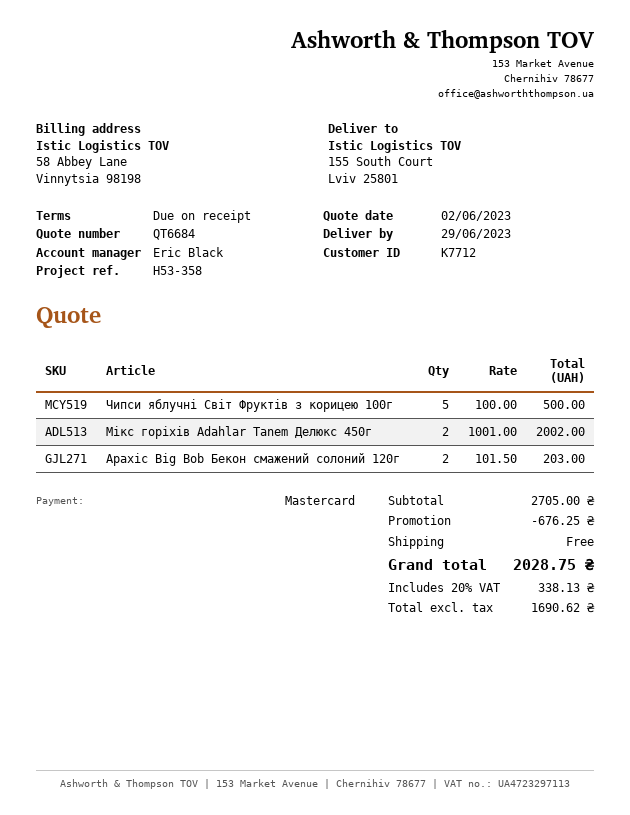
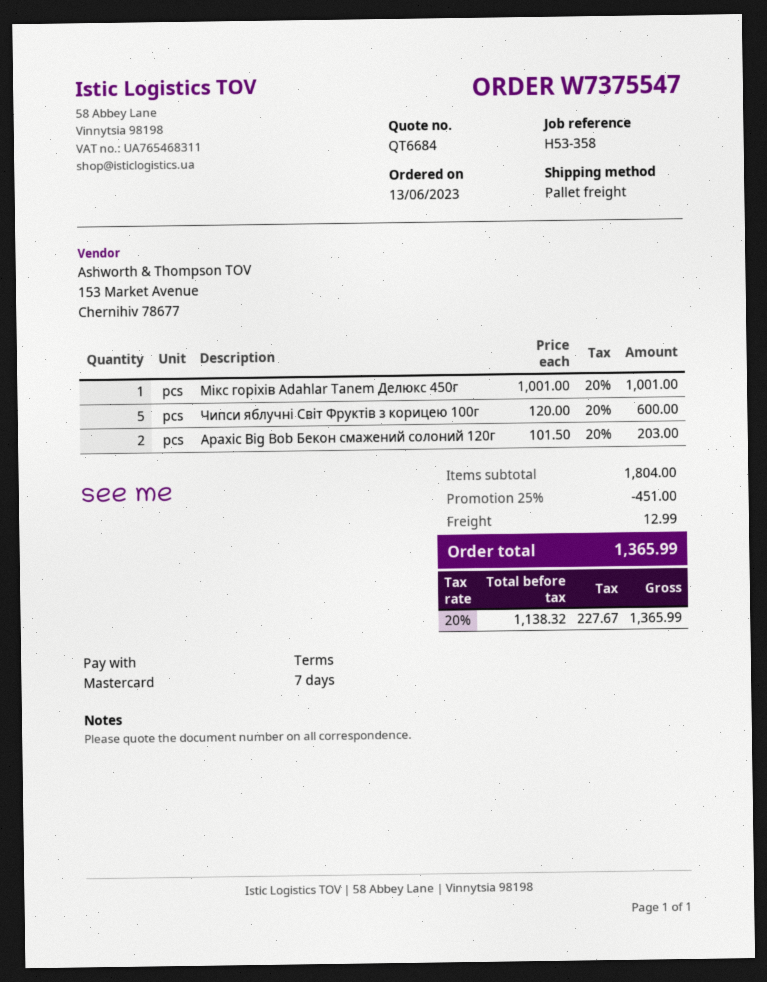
payment terms: on receipt -> 7 days
Чипси яблучні Світ Фруктів з корицею 100г: 5 x 100.00 = 500.00 -> 5 x 120.00 = 600.00
Мікс горіхів Adahlar Tanem Делюкс 450г: 2 x 1001.00 = 2002.00 -> 1 x 1001.00 = 1001.00
subtotal: 2705.00 -> 1804.00
discount: 676.25 -> 451.00
shipping: 0.00 -> 12.99
net: 1690.62 -> 1138.32
tax: 20% = 338.13 -> 20% = 227.67
total: 2028.75 -> 1365.99

